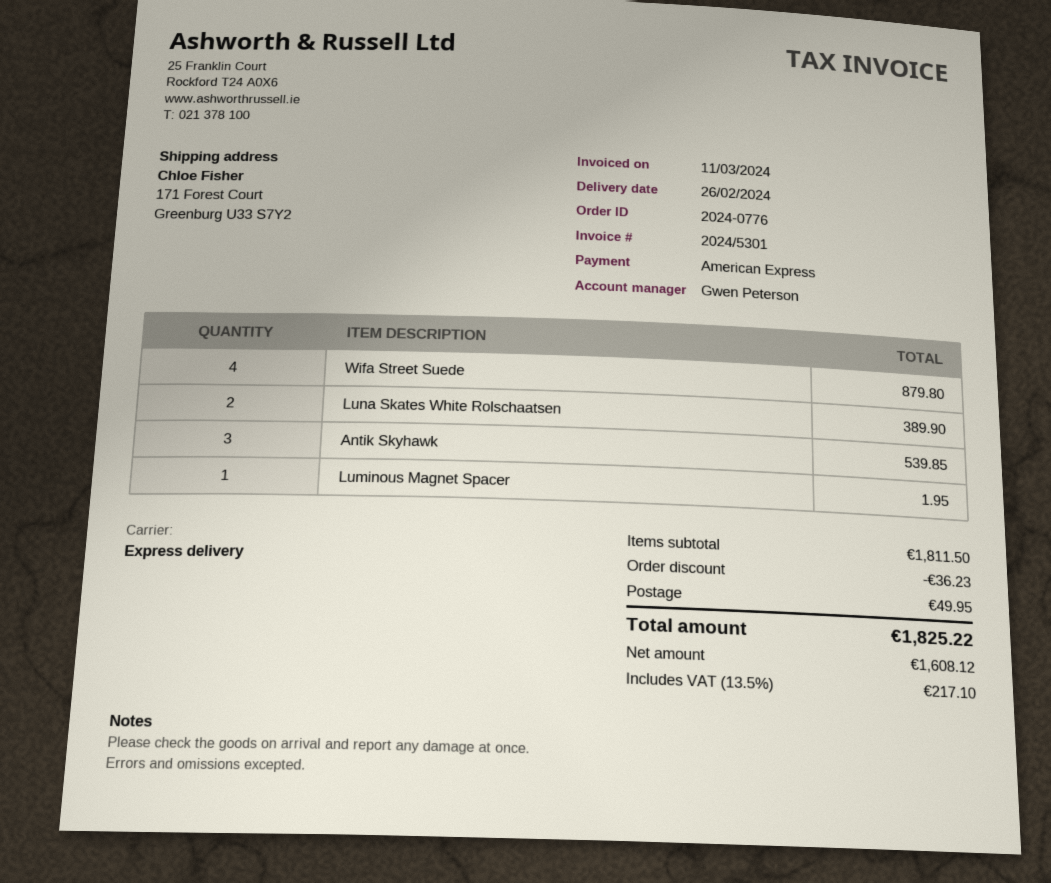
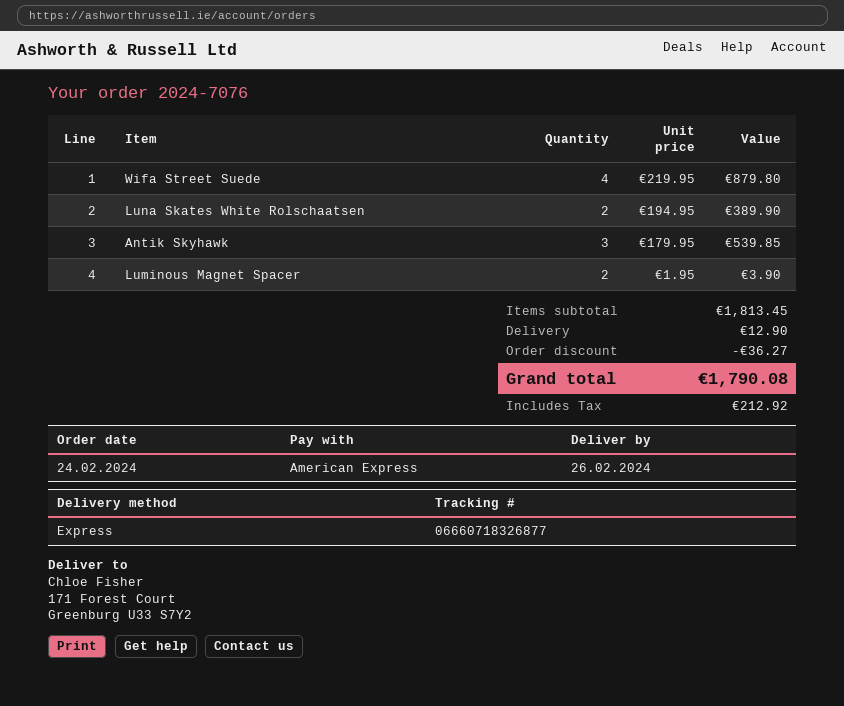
order number: 2024-0776 -> 2024-7076
Luminous Magnet Spacer: 1 for 1.95 -> 2 for 3.90
subtotal: 1811.50 -> 1813.45
discount: 36.23 -> 36.27
shipping: 49.95 -> 12.90
tax: 217.10 -> 212.92
total: 1825.22 -> 1790.08

